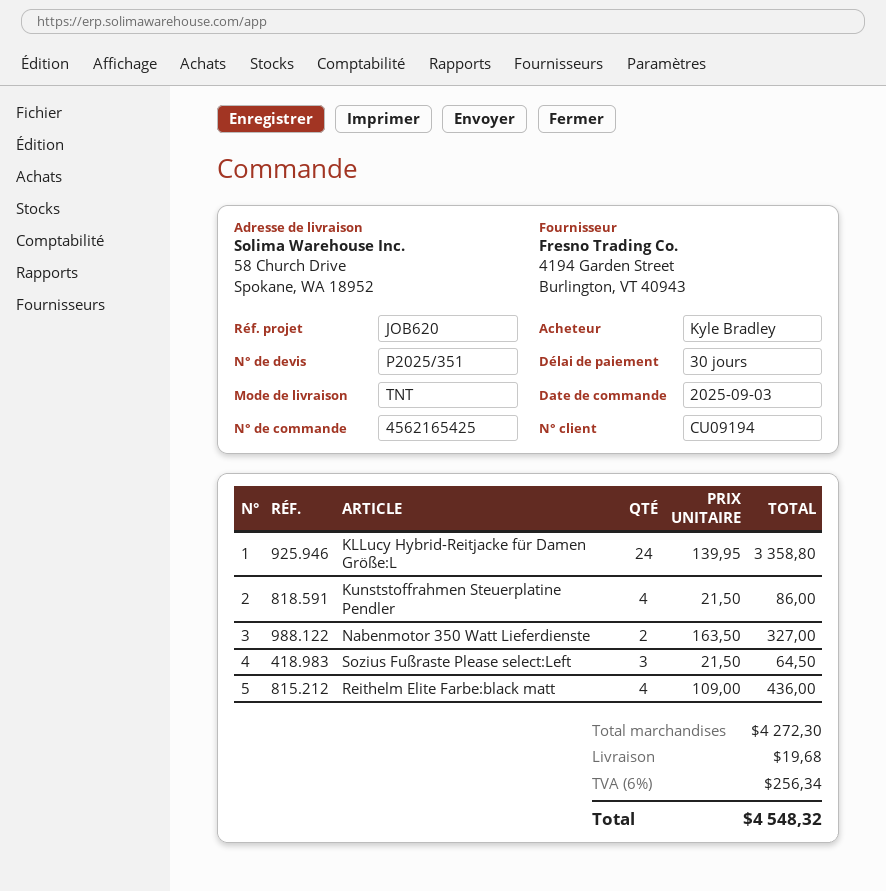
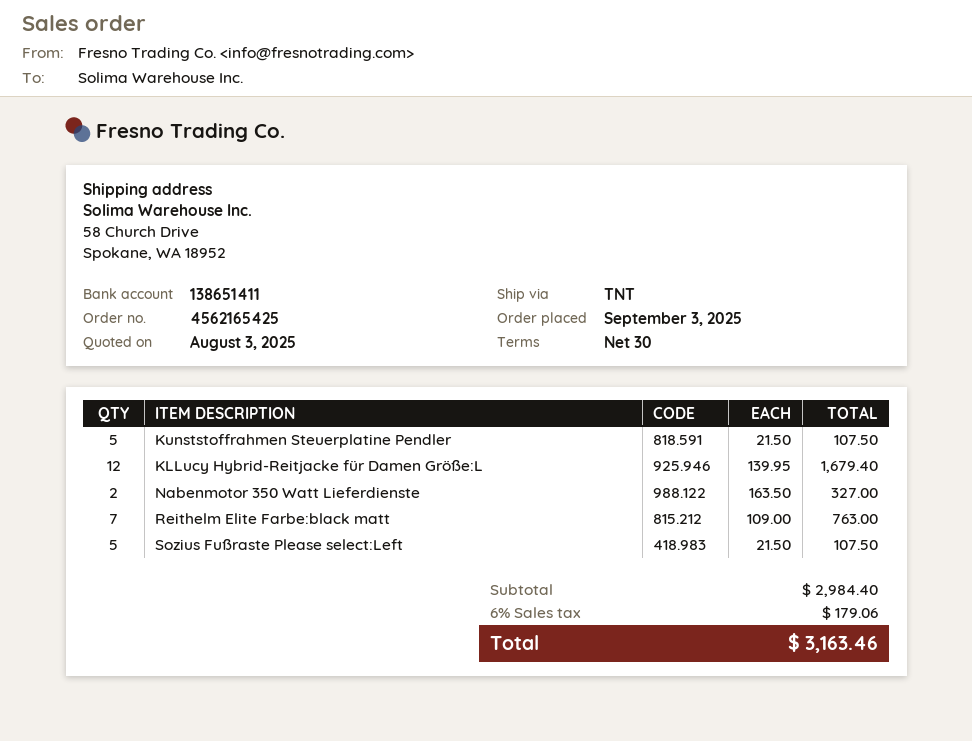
KLLucy Hybrid-Reitjacke für Damen Größe:L: 24 x 139.95 = 3358.80 -> 12 x 139.95 = 1679.40
Kunststoffrahmen Steuerplatine Pendler: 4 x 21.50 = 86.00 -> 5 x 21.50 = 107.50
Sozius Fußraste Please select:Left: 3 x 21.50 = 64.50 -> 5 x 21.50 = 107.50
Reithelm Elite Farbe:black matt: 4 x 109.00 = 436.00 -> 7 x 109.00 = 763.00
subtotal: 4272.30 -> 2984.40
shipping: 19.68 -> none
tax: 6% = 256.34 -> 6% = 179.06
total: 4548.32 -> 3163.46

